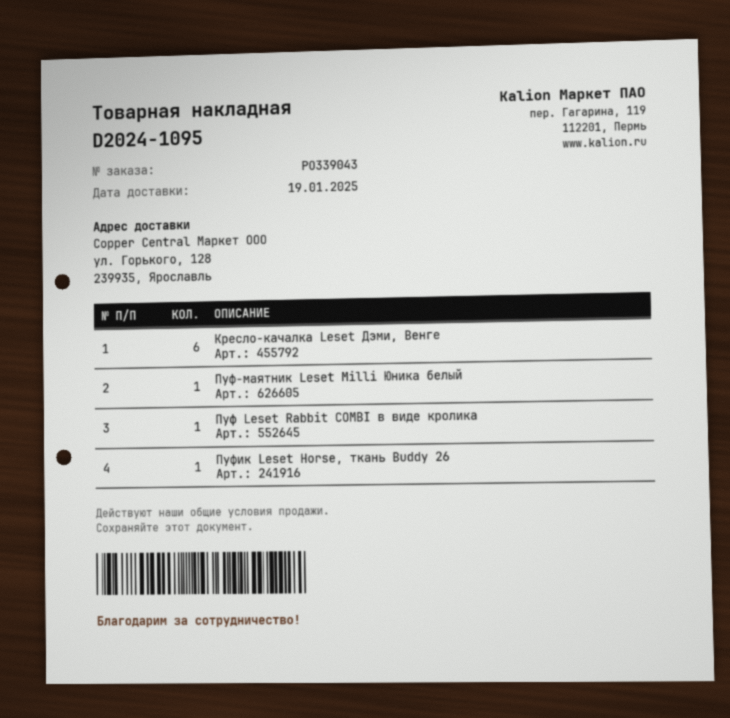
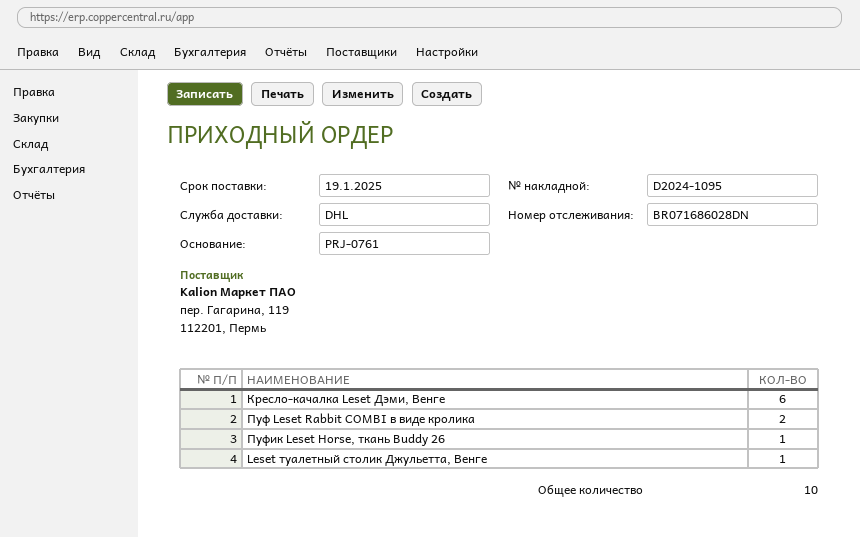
Пуф-маятник Leset Milli Юника белый: 1 -> none
Пуф Leset Rabbit COMBI в виде кролика: 1 -> 2
Leset туалетный столик Джульетта, Венге: none -> 1

